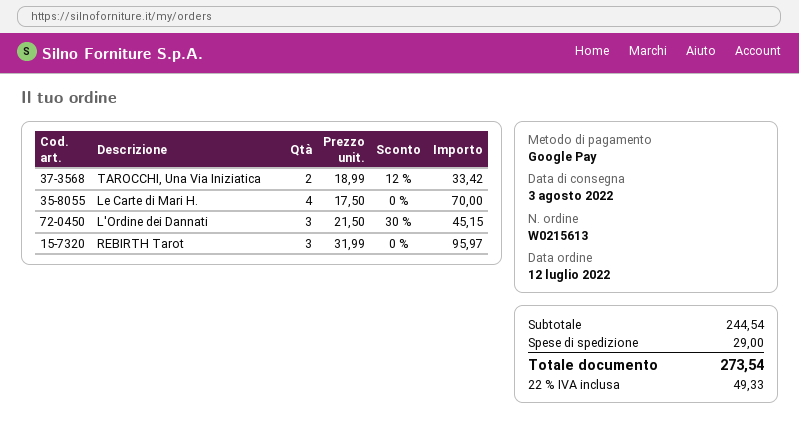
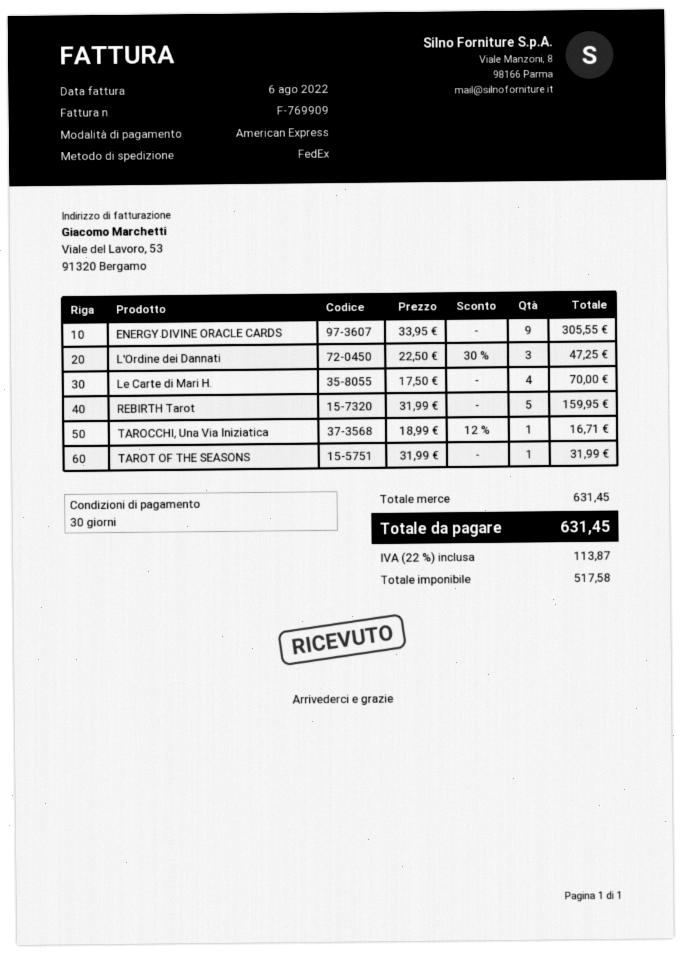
payment method: Google Pay -> American Express
TAROCCHI, Una Via Iniziatica: 2 x 18.99 - 12% = 33.42 -> 1 x 18.99 - 12% = 16.71
L'Ordine dei Dannati: 3 x 21.50 - 30% = 45.15 -> 3 x 22.50 - 30% = 47.25
REBIRTH Tarot: 3 x 31.99 = 95.97 -> 5 x 31.99 = 159.95
ENERGY DIVINE ORACLE CARDS: none -> 9 x 33.95 = 305.55
TAROT OF THE SEASONS: none -> 1 x 31.99 = 31.99
subtotal: 244.54 -> 631.45
shipping: 29.00 -> none
tax: 22% = 49.33 -> 22% = 113.87
total: 273.54 -> 631.45

